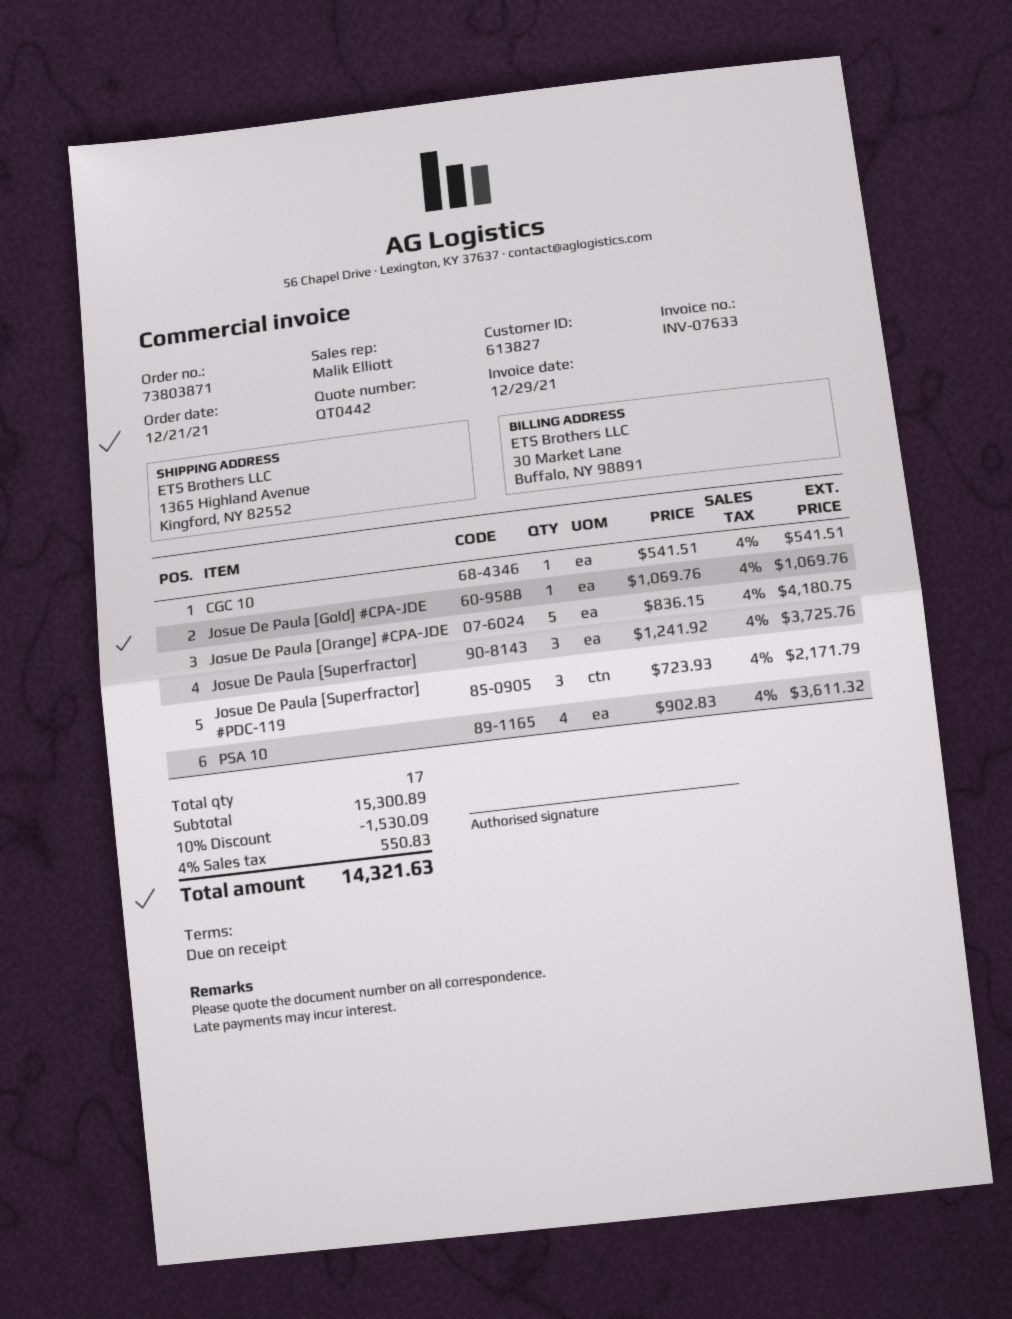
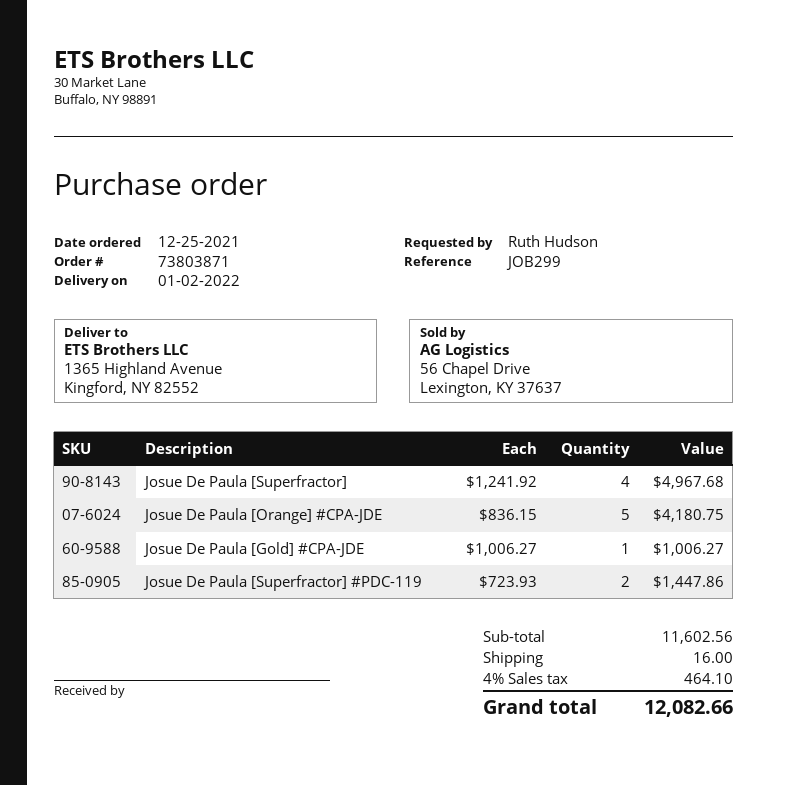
order date: 2021-12-21 -> 2021-12-25
CGC 10: 1 x 541.51 = 541.51 -> none
Josue De Paula [Gold] #CPA-JDE: 1 x 1069.76 = 1069.76 -> 1 x 1006.27 = 1006.27
Josue De Paula [Superfractor]: 3 x 1241.92 = 3725.76 -> 4 x 1241.92 = 4967.68
Josue De Paula [Superfractor] #PDC-119: 3 x 723.93 = 2171.79 -> 2 x 723.93 = 1447.86
PSA 10: 4 x 902.83 = 3611.32 -> none
subtotal: 15300.89 -> 11602.56
discount: 10% = 1530.09 -> none
shipping: none -> 16.00
tax: 4% = 550.83 -> 4% = 464.10
total: 14321.63 -> 12082.66

